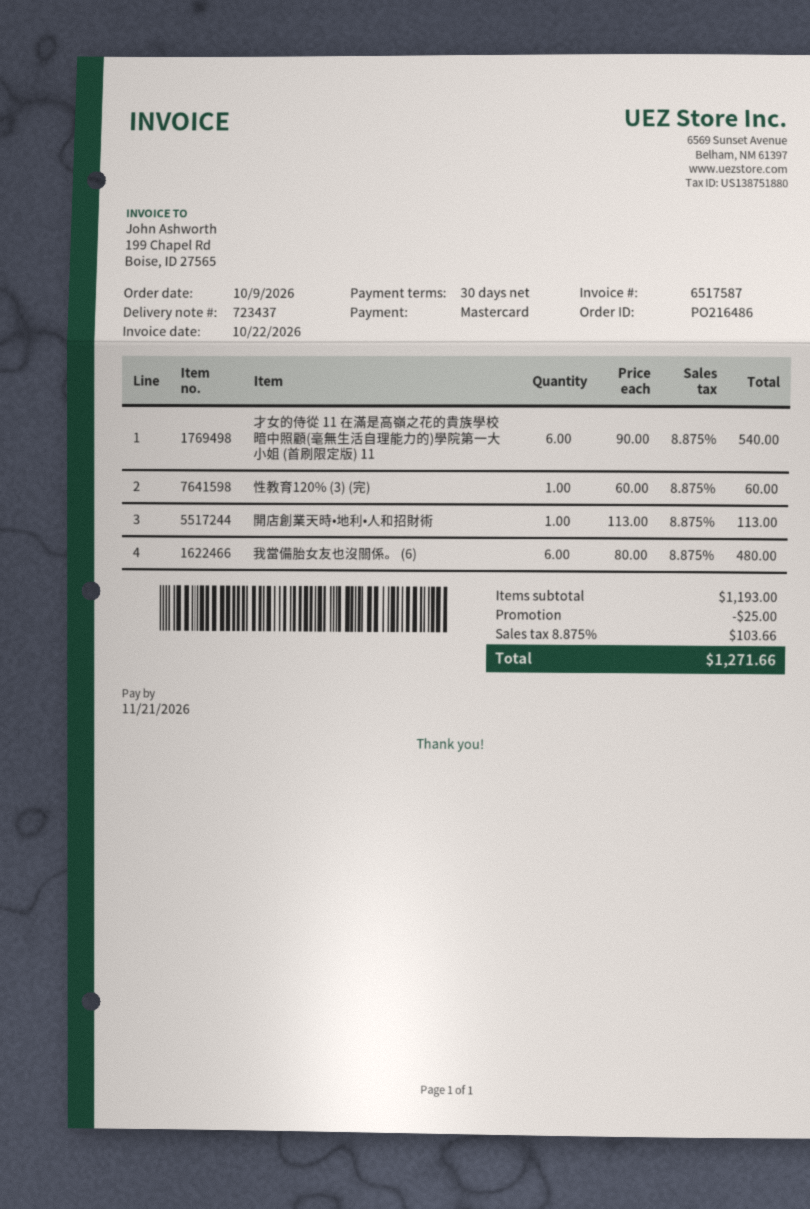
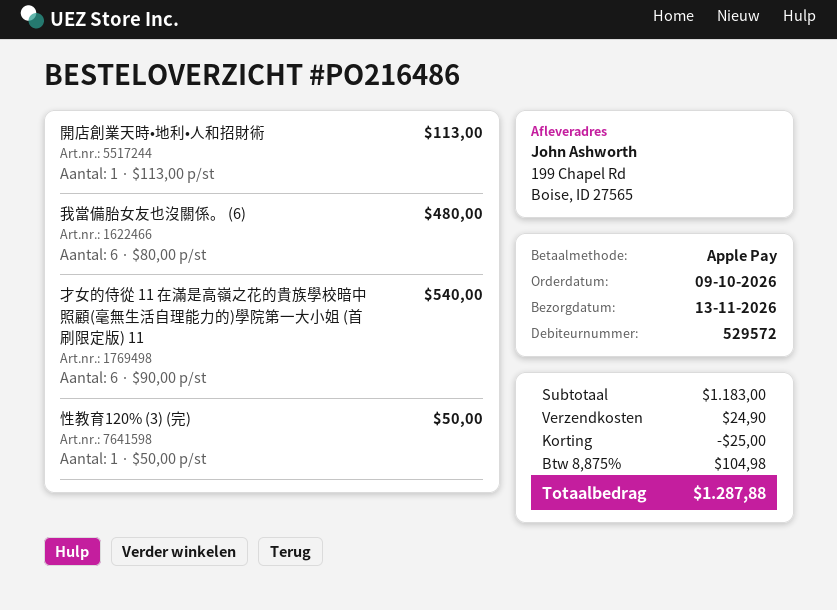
payment method: Mastercard -> Apple Pay
性教育120% (3) (完): 1 x 60.00 = 60.00 -> 1 x 50.00 = 50.00
subtotal: 1193.00 -> 1183.00
shipping: none -> 24.90
tax: 8.875% = 103.66 -> 8.875% = 104.98
total: 1271.66 -> 1287.88

